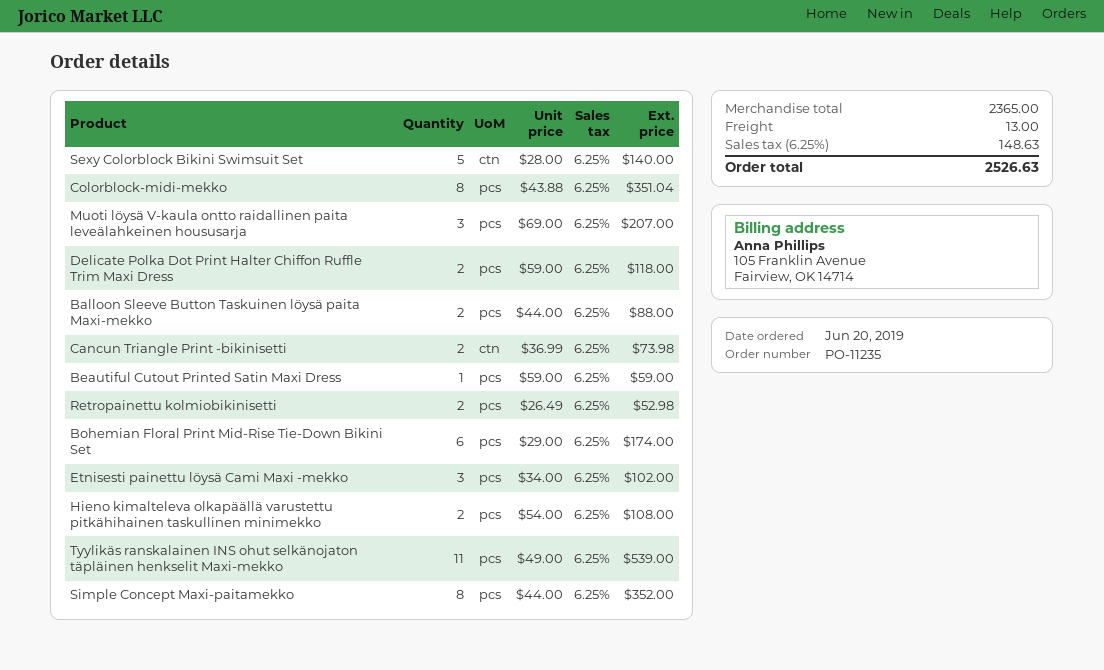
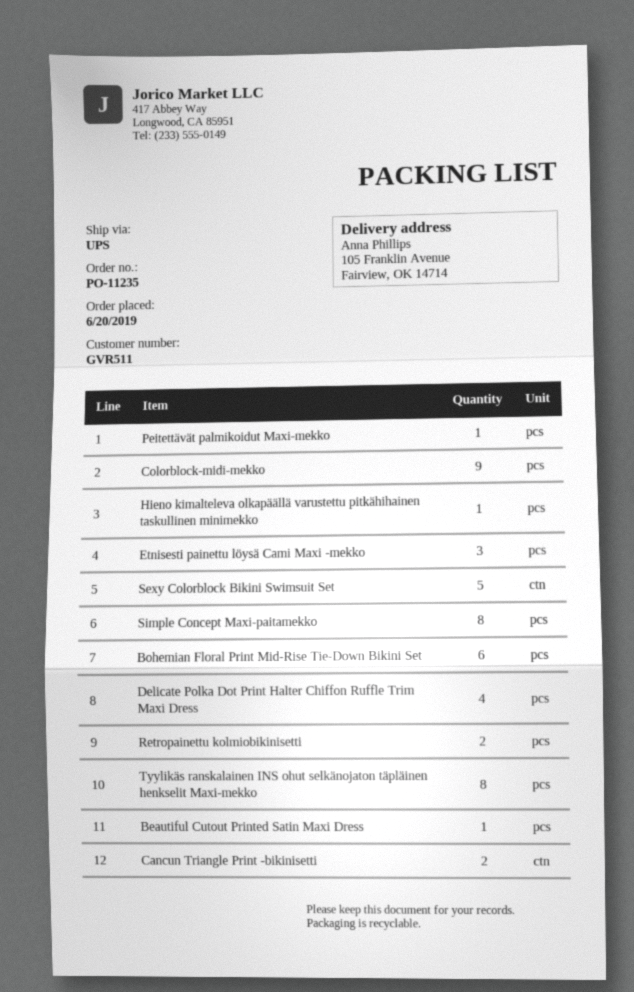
Colorblock-midi-mekko: 8 -> 9
Muoti löysä V-kaula ontto raidallinen paita leveälahkeinen housusarja: 3 -> none
Delicate Polka Dot Print Halter Chiffon Ruffle Trim Maxi Dress: 2 -> 4
Balloon Sleeve Button Taskuinen löysä paita Maxi-mekko: 2 -> none
Hieno kimalteleva olkapäällä varustettu pitkähihainen taskullinen minimekko: 2 -> 1
Tyylikäs ranskalainen INS ohut selkänojaton täpläinen henkselit Maxi-mekko: 11 -> 8
Peitettävät palmikoidut Maxi-mekko: none -> 1

